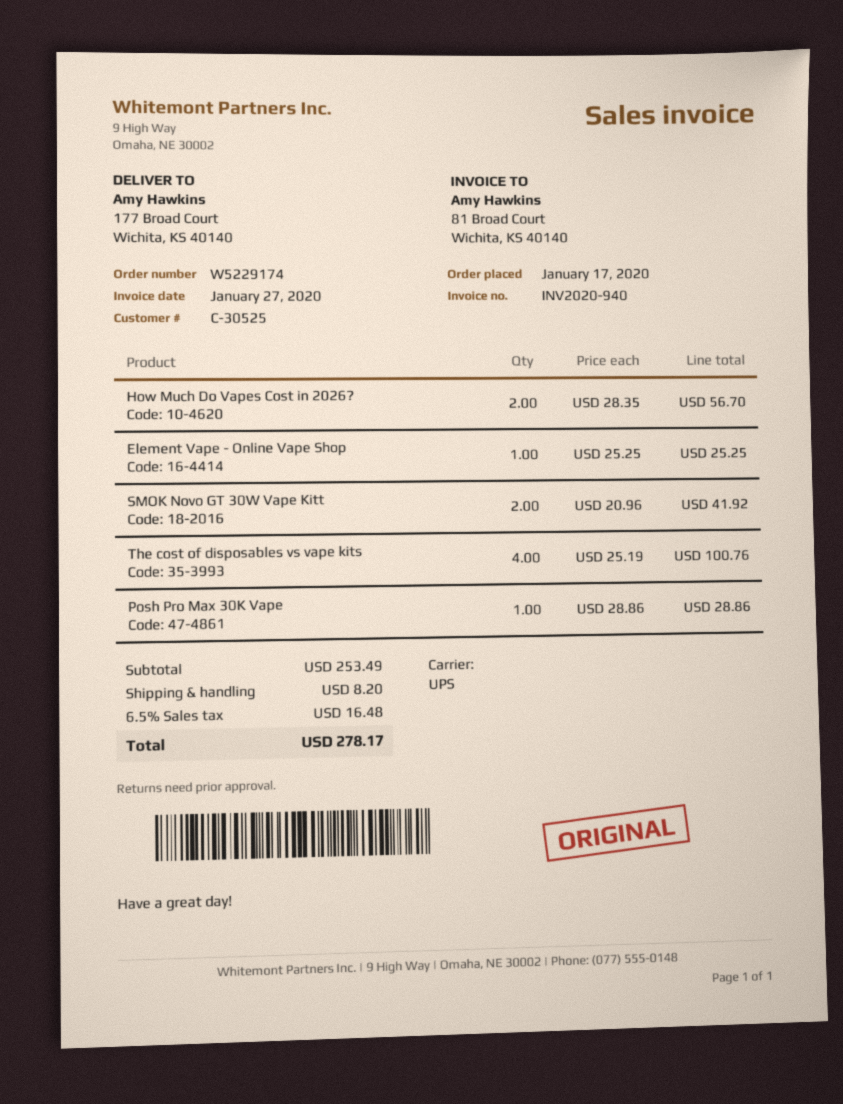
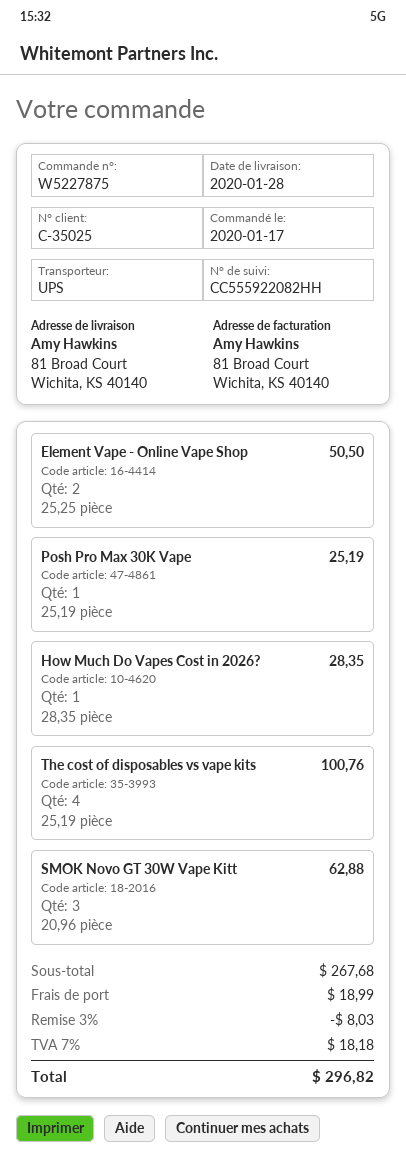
order number: W5229174 -> W5227875
customer number: C-30525 -> C-35025
ship to: 177 Broad Court, Wichita, KS 40140 -> 81 Broad Court, Wichita, KS 40140
How Much Do Vapes Cost in 2026?: 2 x 28.35 = 56.70 -> 1 x 28.35 = 28.35
Element Vape - Online Vape Shop: 1 x 25.25 = 25.25 -> 2 x 25.25 = 50.50
SMOK Novo GT 30W Vape Kitt: 2 x 20.96 = 41.92 -> 3 x 20.96 = 62.88
Posh Pro Max 30K Vape: 1 x 28.86 = 28.86 -> 1 x 25.19 = 25.19
subtotal: 253.49 -> 267.68
discount: none -> 3% = 8.03
shipping: 8.20 -> 18.99
tax: 6.5% = 16.48 -> 7% = 18.18
total: 278.17 -> 296.82

